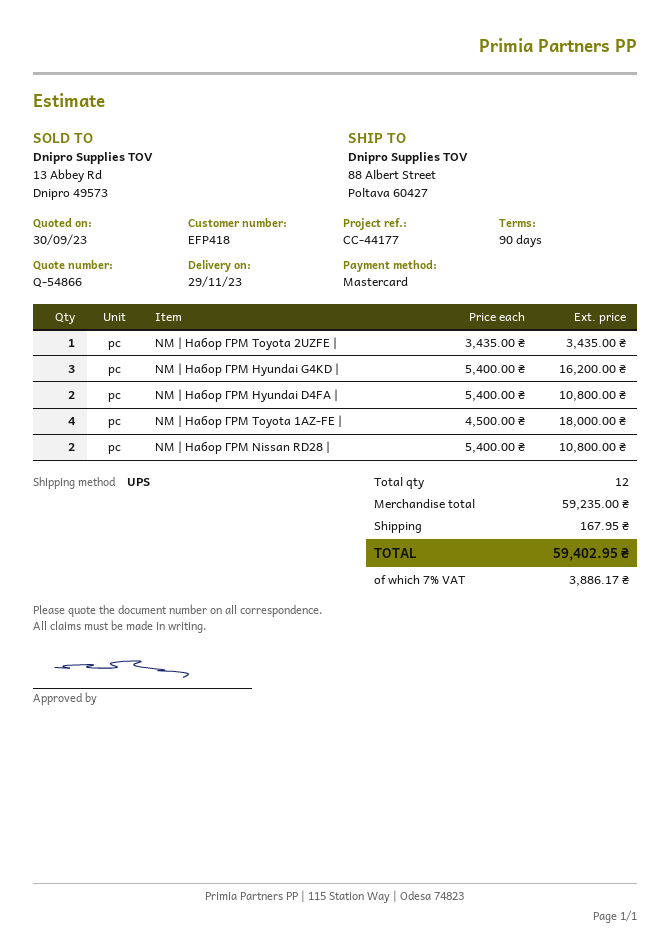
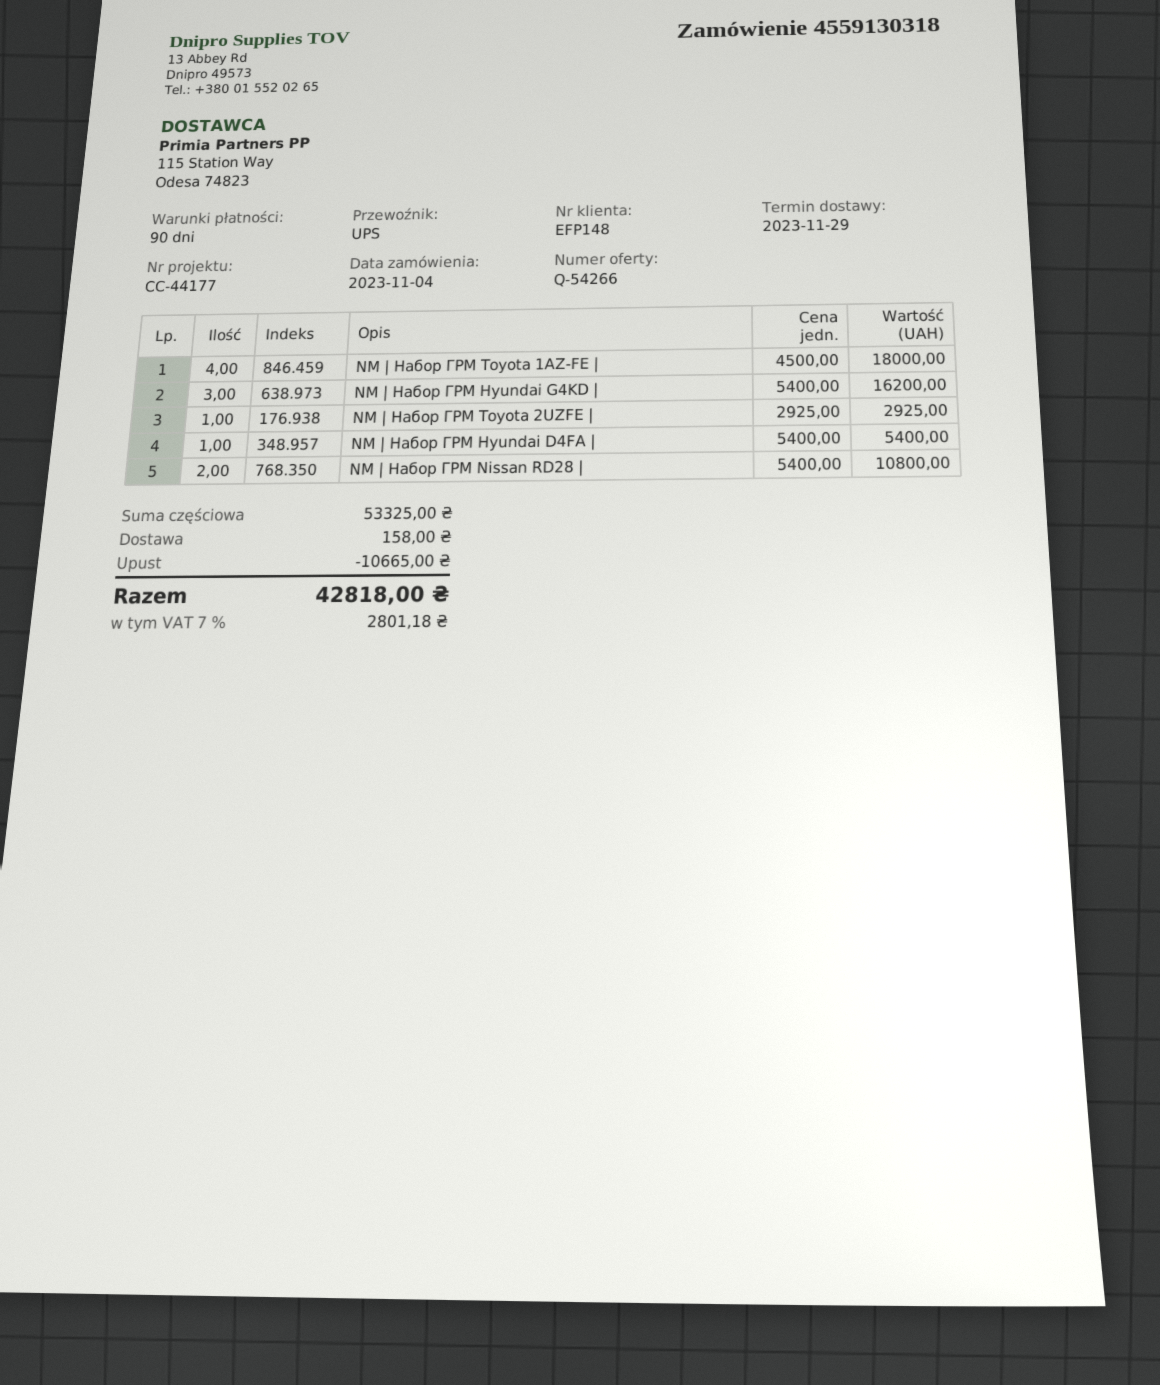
quote number: Q-54866 -> Q-54266
customer number: EFP418 -> EFP148
NM | Набор ГРМ Toyota 2UZFE |: 1 x 3435.00 = 3435.00 -> 1 x 2925.00 = 2925.00
NM | Набор ГРМ Hyundai D4FA |: 2 x 5400.00 = 10800.00 -> 1 x 5400.00 = 5400.00
subtotal: 59235.00 -> 53325.00
discount: none -> 10665.00
shipping: 167.95 -> 158.00
tax: 7% = 3886.17 -> 7% = 2801.18
total: 59402.95 -> 42818.00

